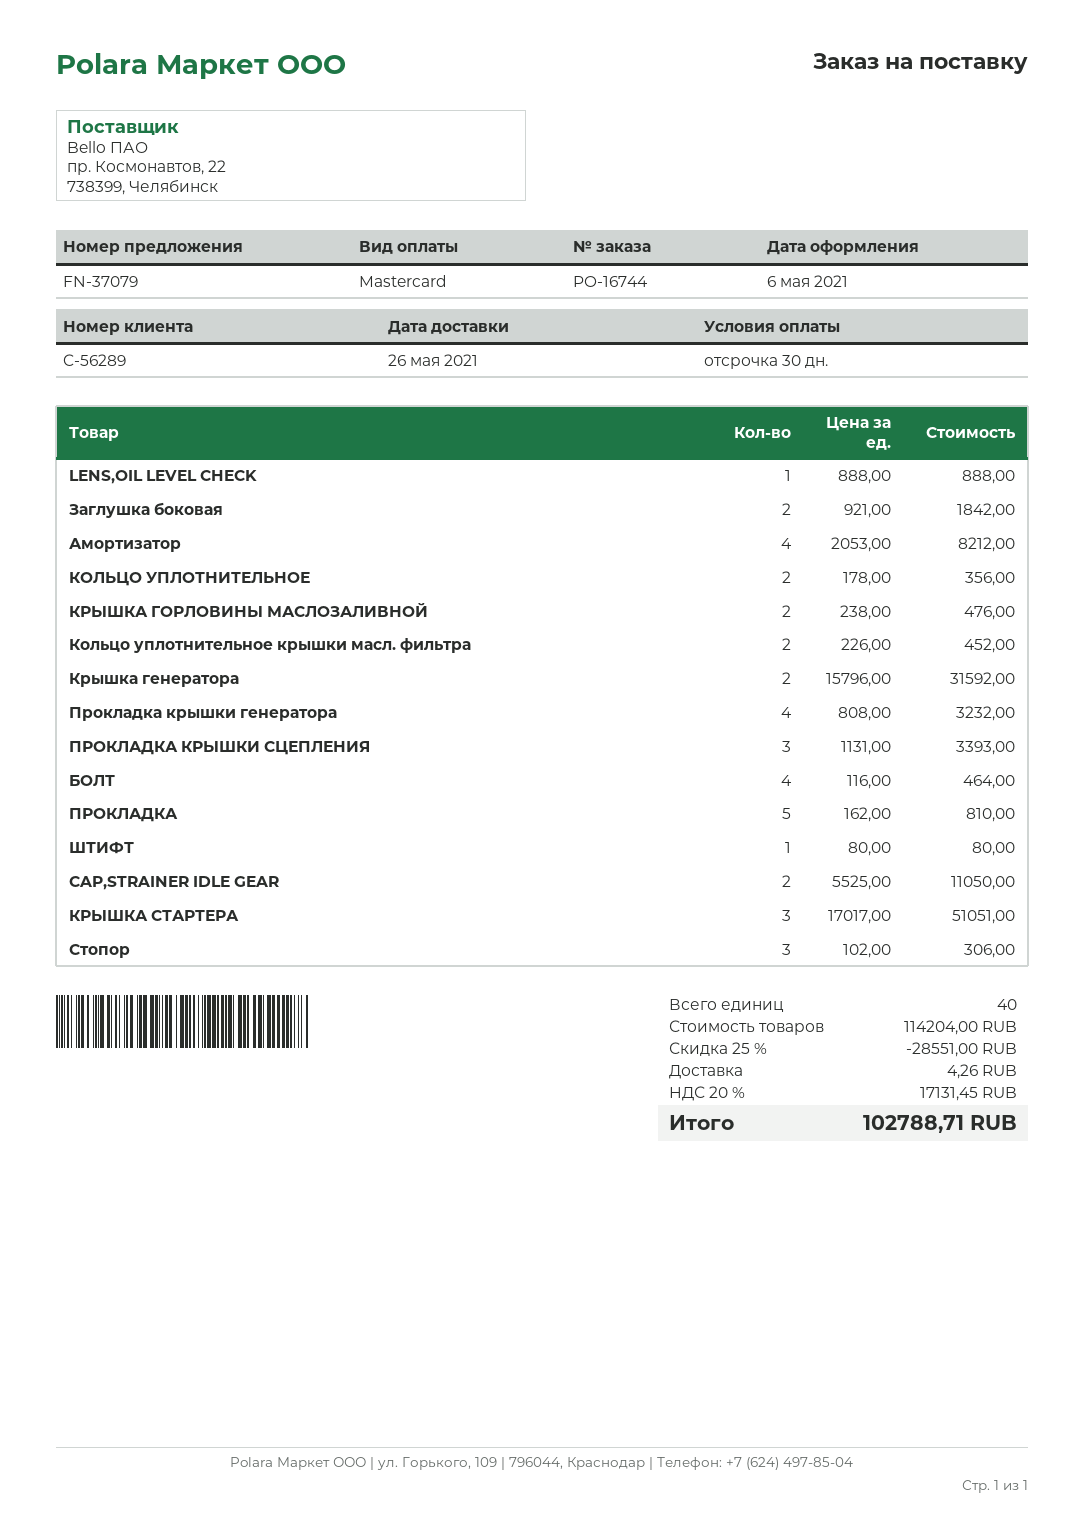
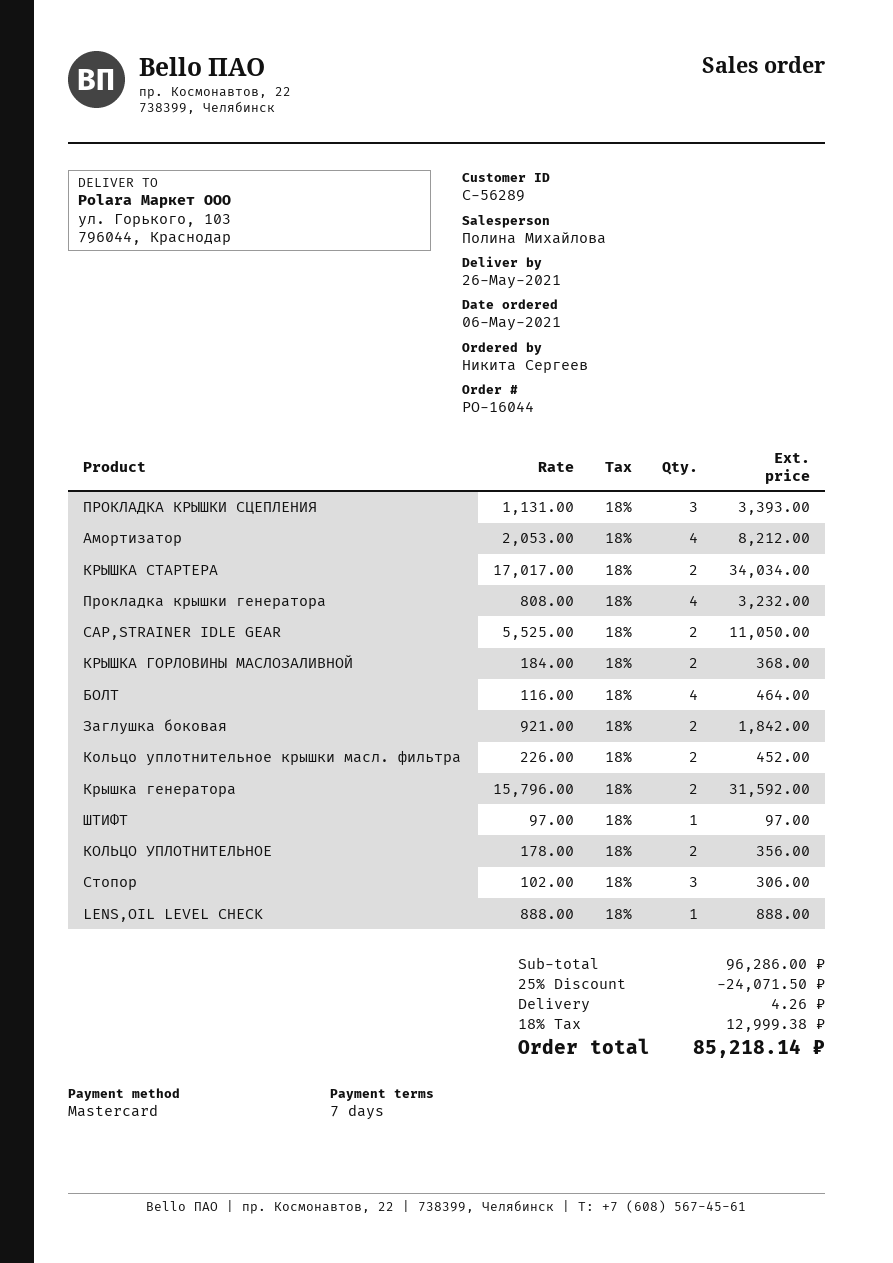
order number: PO-16744 -> PO-16044
payment terms: 30 days -> 7 days
КРЫШКА ГОРЛОВИНЫ МАСЛОЗАЛИВНОЙ: 2 x 238.00 = 476.00 -> 2 x 184.00 = 368.00
ПРОКЛАДКА: 5 x 162.00 = 810.00 -> none
ШТИФТ: 1 x 80.00 = 80.00 -> 1 x 97.00 = 97.00
КРЫШКА СТАРТЕРА: 3 x 17017.00 = 51051.00 -> 2 x 17017.00 = 34034.00
subtotal: 114204.00 -> 96286.00
discount: 25% = 28551.00 -> 25% = 24071.50
tax: 20% = 17131.45 -> 18% = 12999.38
total: 102788.71 -> 85218.14

